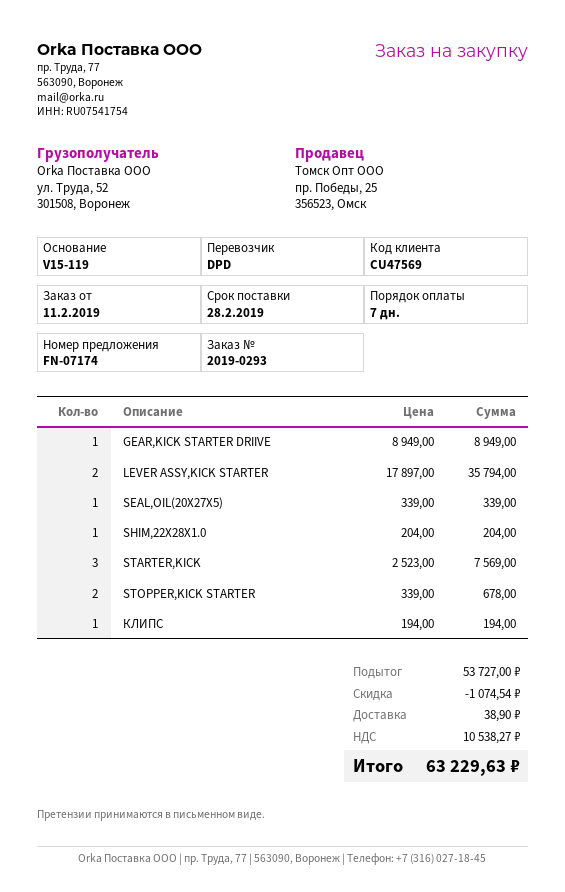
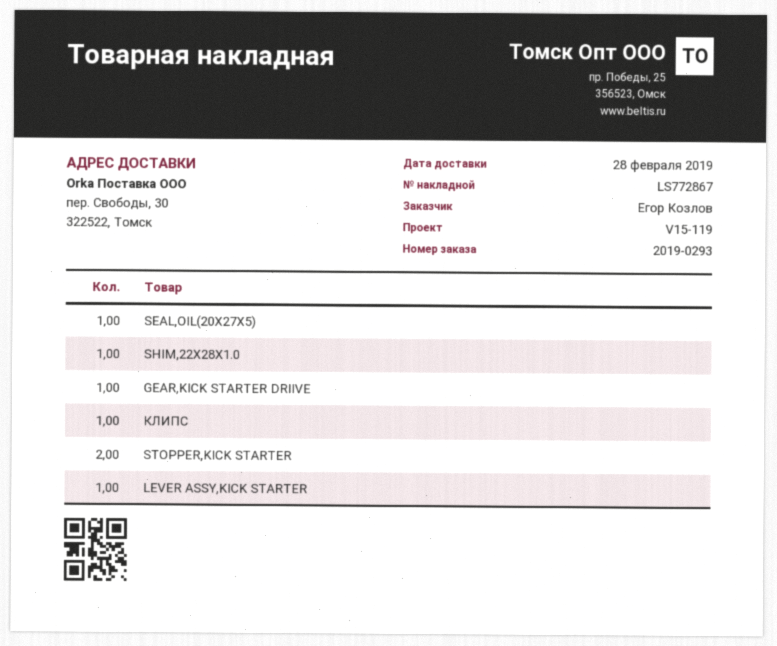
ship to: ул. Труда, 52, 301508, Воронеж -> пер. Свободы, 30, 322522, Томск
LEVER ASSY,KICK STARTER: 2 -> 1
STARTER,KICK: 3 -> none

